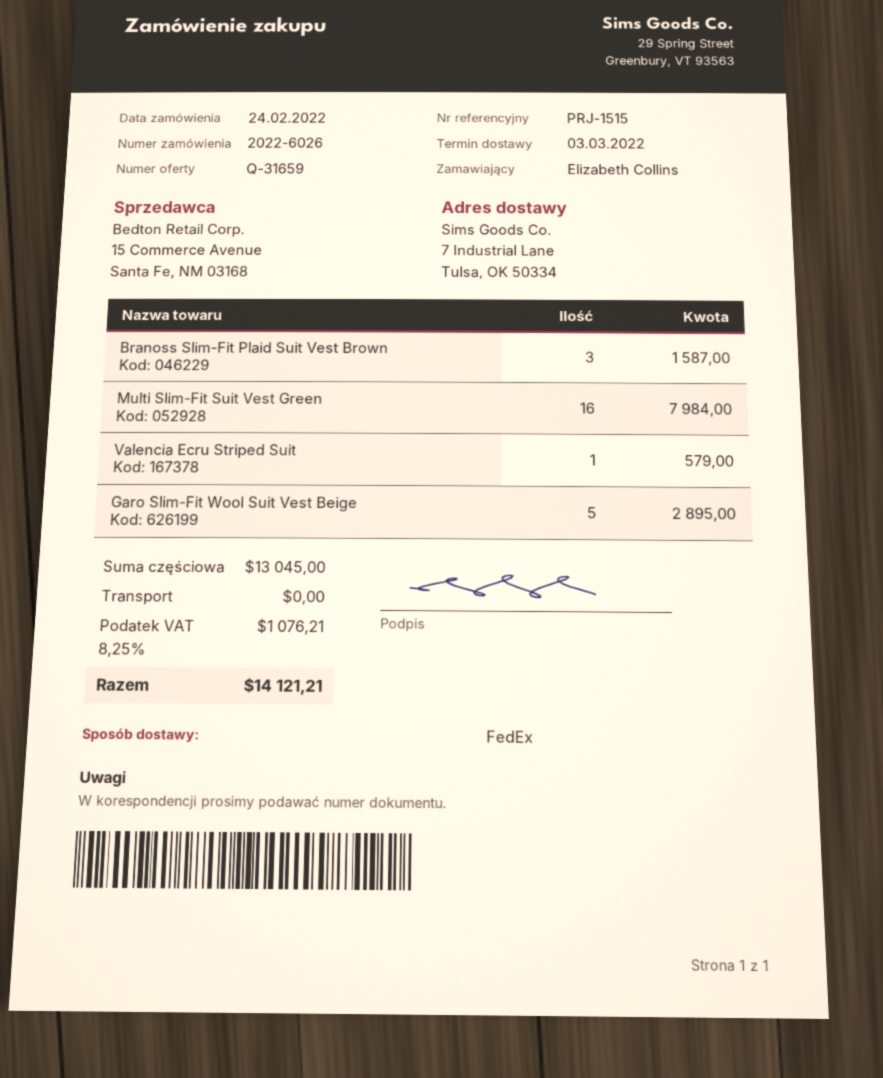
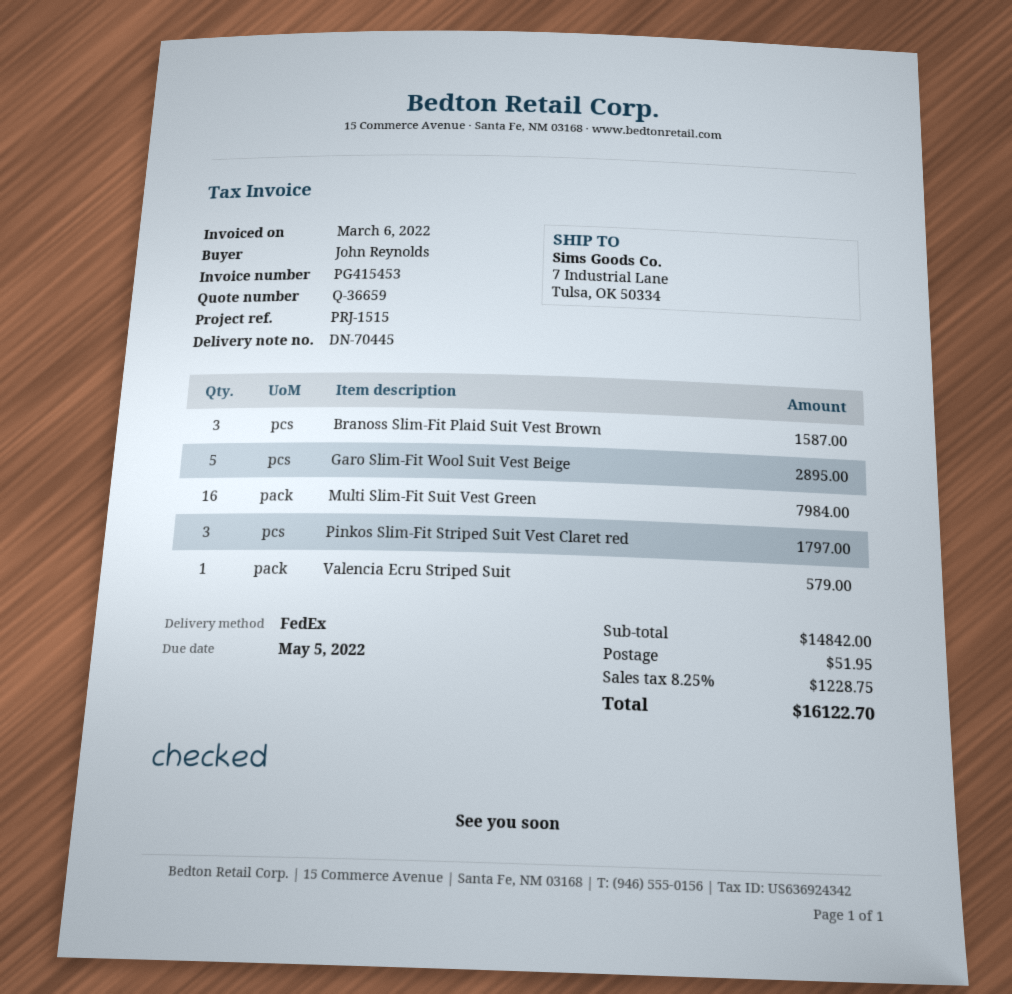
quote number: Q-31659 -> Q-36659
ordered by: Elizabeth Collins -> John Reynolds
Pinkos Slim-Fit Striped Suit Vest Claret red: none -> 3 for 1797.00
subtotal: 13045.00 -> 14842.00
shipping: 0.00 -> 51.95
tax: 8.25% = 1076.21 -> 8.25% = 1228.75
total: 14121.21 -> 16122.70

